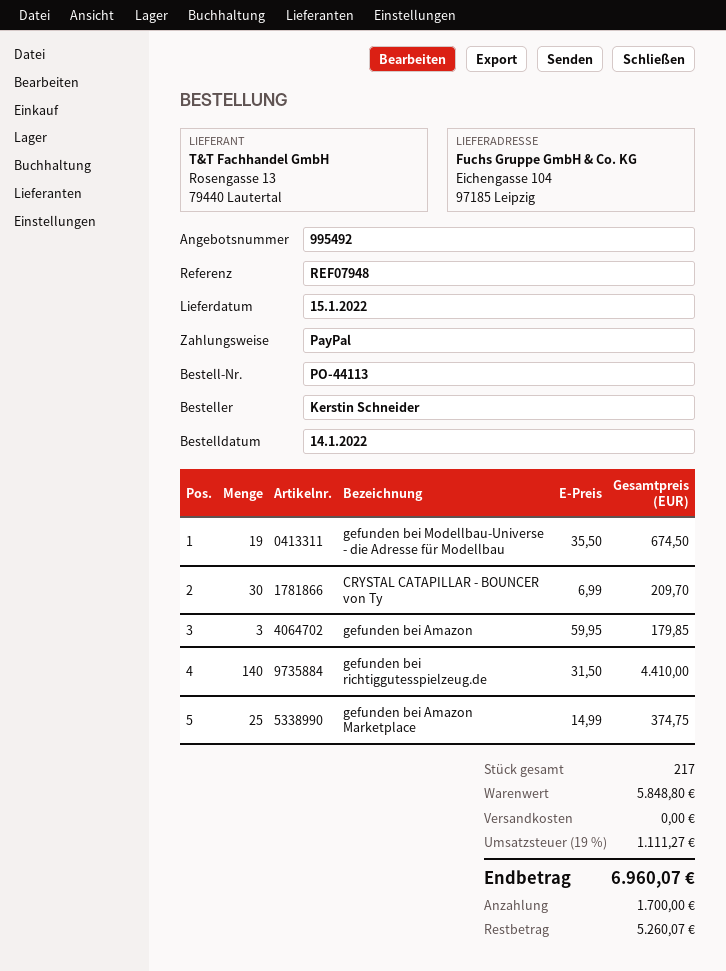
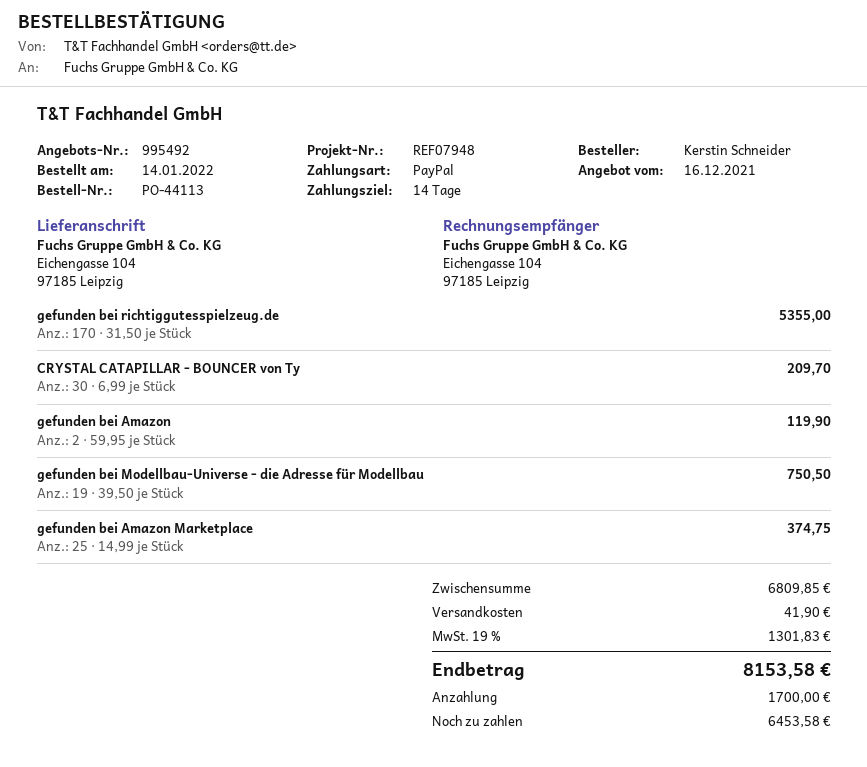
gefunden bei Modellbau-Universe - die Adresse für Modellbau: 19 x 35.50 = 674.50 -> 19 x 39.50 = 750.50
gefunden bei Amazon: 3 x 59.95 = 179.85 -> 2 x 59.95 = 119.90
gefunden bei richtiggutesspielzeug.de: 140 x 31.50 = 4410.00 -> 170 x 31.50 = 5355.00
subtotal: 5848.80 -> 6809.85
shipping: 0.00 -> 41.90
tax: 19% = 1111.27 -> 19% = 1301.83
total: 6960.07 -> 8153.58
balance: 5260.07 -> 6453.58

